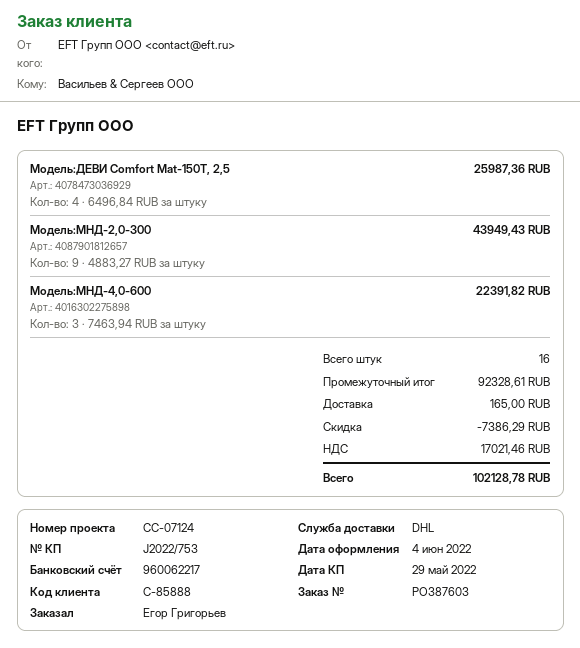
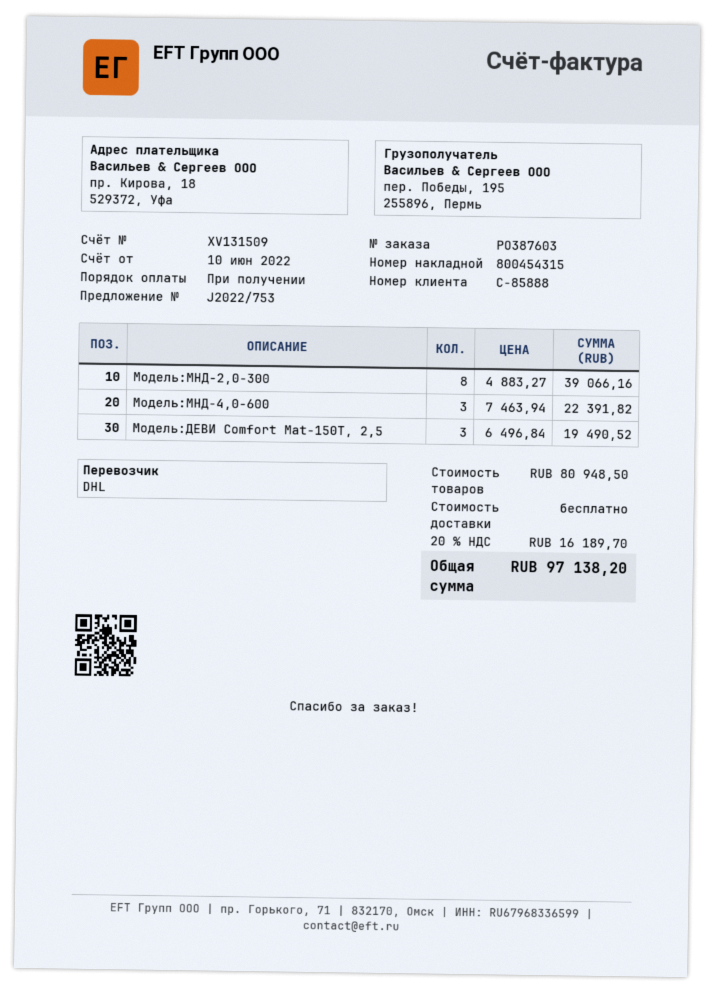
Модель:ДЕВИ Comfort Mat-150T, 2,5: 4 x 6496.84 = 25987.36 -> 3 x 6496.84 = 19490.52
Модель:МНД-2,0-300: 9 x 4883.27 = 43949.43 -> 8 x 4883.27 = 39066.16
subtotal: 92328.61 -> 80948.50
discount: 7386.29 -> none
shipping: 165.00 -> 0.00
tax: 17021.46 -> 16189.70
total: 102128.78 -> 97138.20

